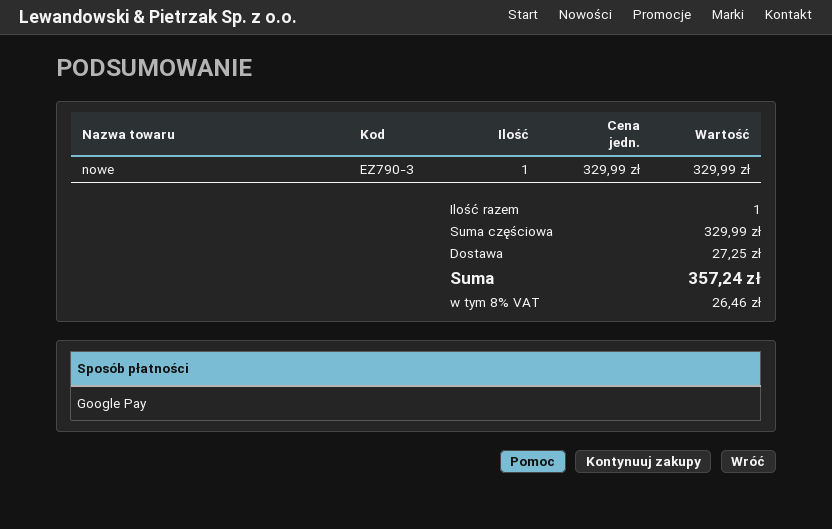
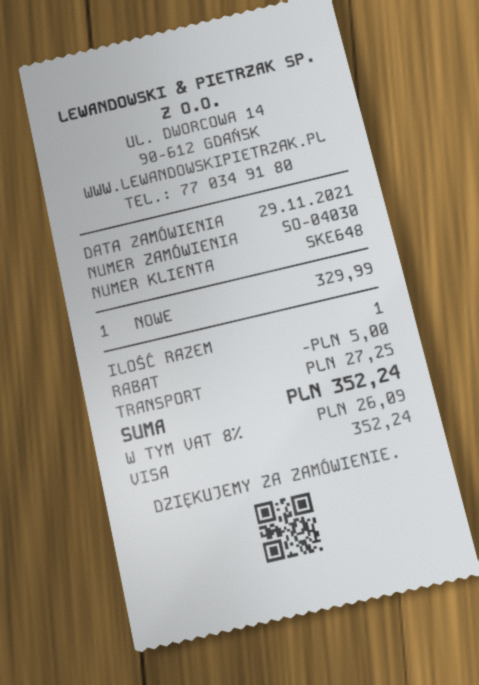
payment method: Google Pay -> Visa
discount: none -> 5.00
tax: 8% = 26.46 -> 8% = 26.09
total: 357.24 -> 352.24

